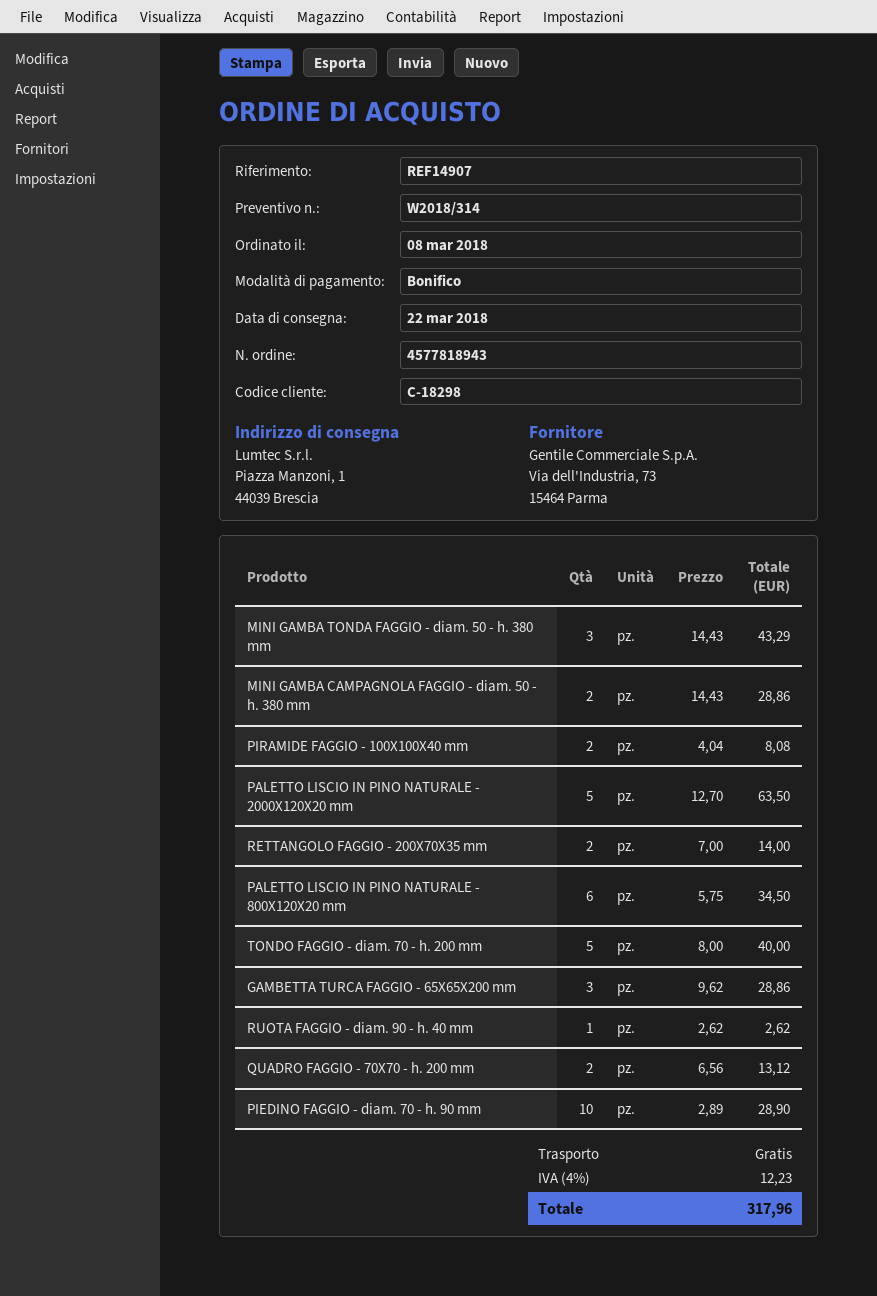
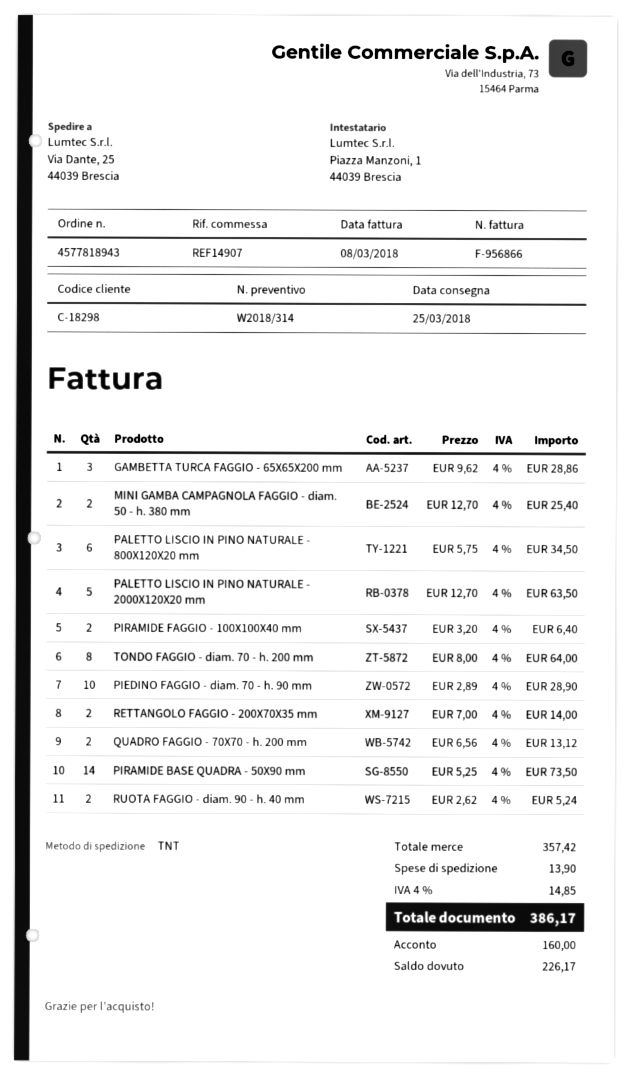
delivery date: 2018-03-22 -> 2018-03-25
ship to: Piazza Manzoni, 1, 44039 Brescia -> Via Dante, 25, 44039 Brescia
MINI GAMBA TONDA FAGGIO - diam. 50 - h. 380 mm: 3 x 14.43 = 43.29 -> none
MINI GAMBA CAMPAGNOLA FAGGIO - diam. 50 - h. 380 mm: 2 x 14.43 = 28.86 -> 2 x 12.70 = 25.40
PIRAMIDE FAGGIO - 100X100X40 mm: 2 x 4.04 = 8.08 -> 2 x 3.20 = 6.40
TONDO FAGGIO - diam. 70 - h. 200 mm: 5 x 8.00 = 40.00 -> 8 x 8.00 = 64.00
RUOTA FAGGIO - diam. 90 - h. 40 mm: 1 x 2.62 = 2.62 -> 2 x 2.62 = 5.24
PIRAMIDE BASE QUADRA - 50X90 mm: none -> 14 x 5.25 = 73.50
shipping: 0.00 -> 13.90
tax: 4% = 12.23 -> 4% = 14.85
total: 317.96 -> 386.17

